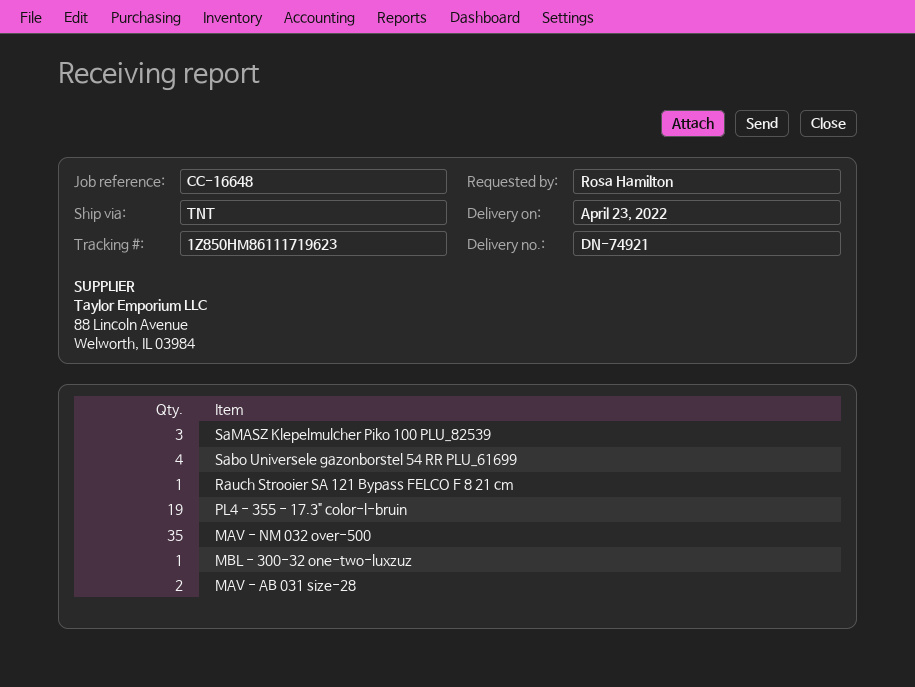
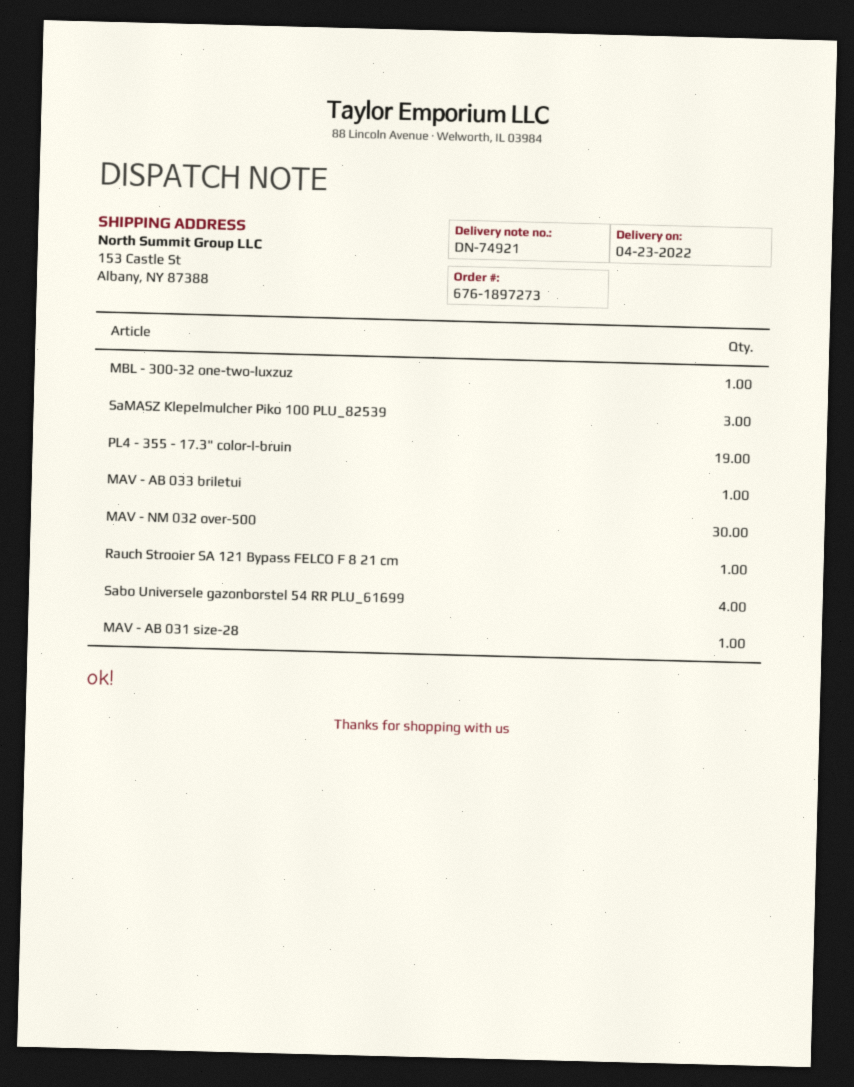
MAV - NM 032 over-500: 35 -> 30
MAV - AB 031 size-28: 2 -> 1
MAV - AB 033 briletui: none -> 1

